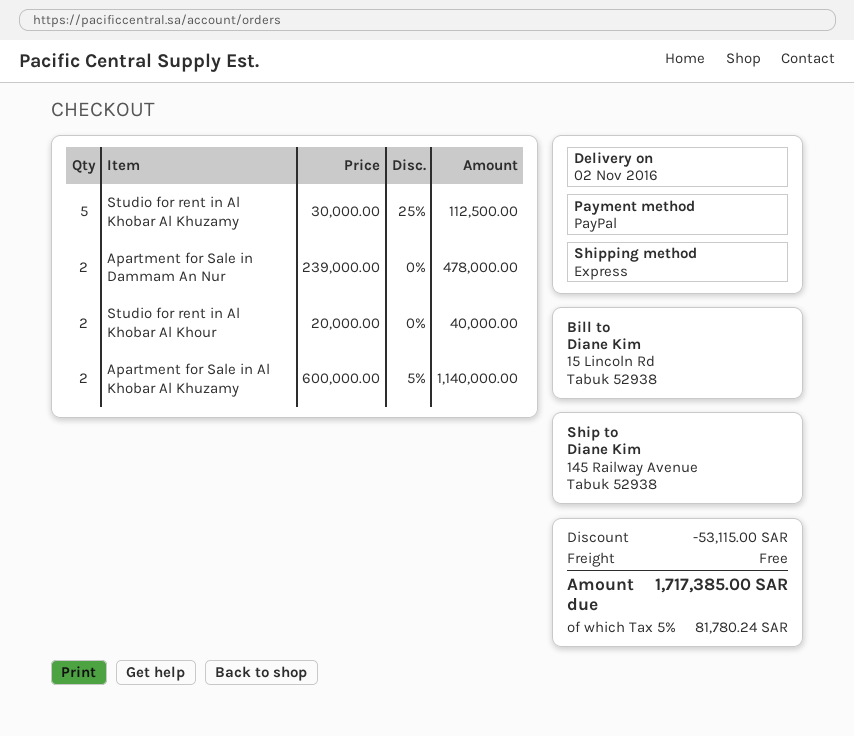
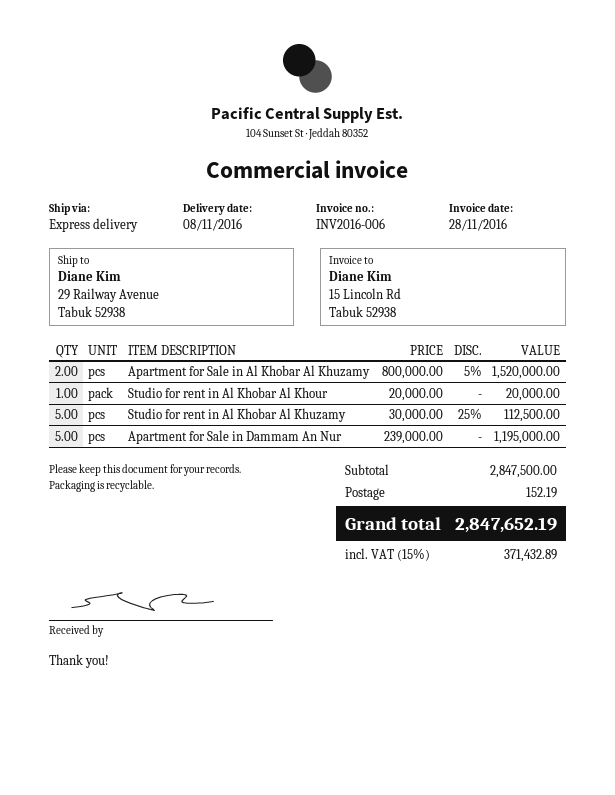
delivery date: 2016-11-02 -> 2016-11-08
ship to: 145 Railway Avenue, Tabuk 52938 -> 29 Railway Avenue, Tabuk 52938
Apartment for Sale in Dammam An Nur: 2 x 239000.00 = 478000.00 -> 5 x 239000.00 = 1195000.00
Studio for rent in Al Khobar Al Khour: 2 x 20000.00 = 40000.00 -> 1 x 20000.00 = 20000.00
Apartment for Sale in Al Khobar Al Khuzamy: 2 x 600000.00 - 5% = 1140000.00 -> 2 x 800000.00 - 5% = 1520000.00
discount: 53115.00 -> none
shipping: 0.00 -> 152.19
tax: 5% = 81780.24 -> 15% = 371432.89
total: 1717385.00 -> 2847652.19

